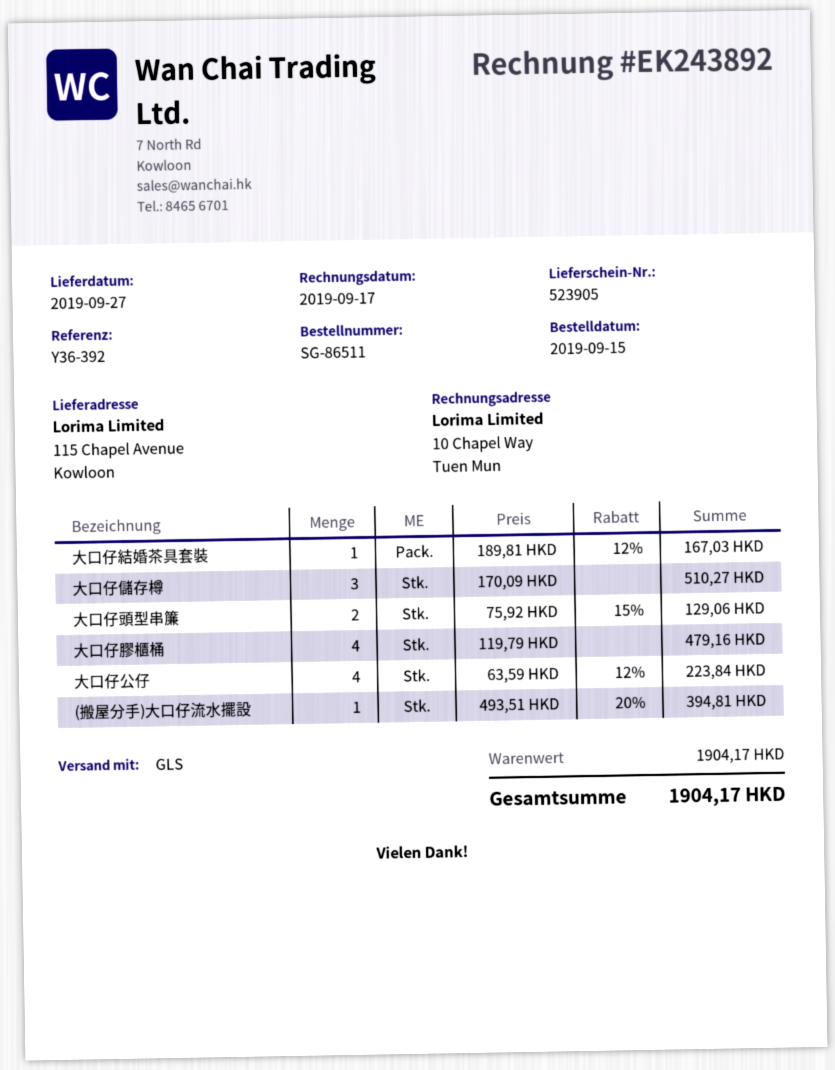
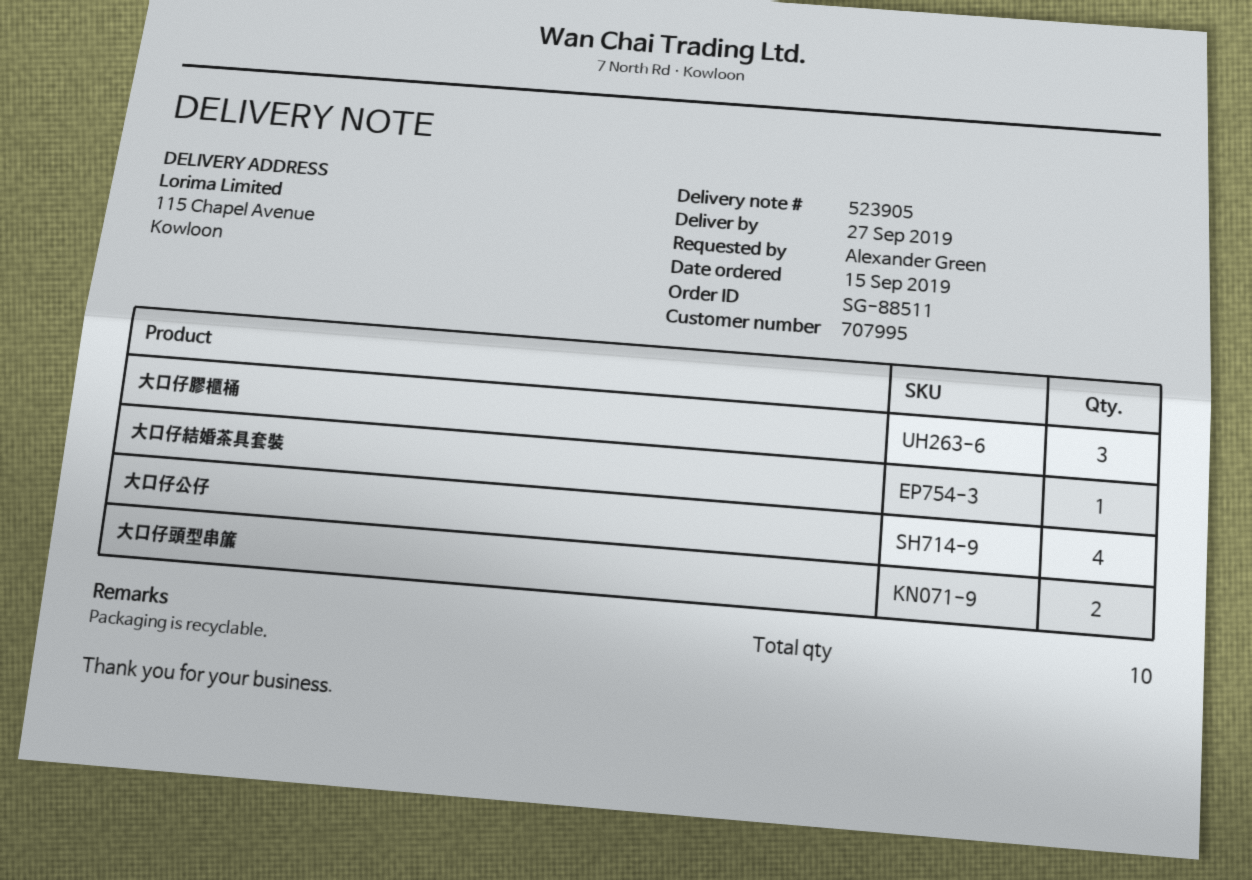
order number: SG-86511 -> SG-88511
大口仔儲存樽: 3 -> none
大口仔膠櫃桶: 4 -> 3
(搬屋分手)大口仔流水擺設: 1 -> none

